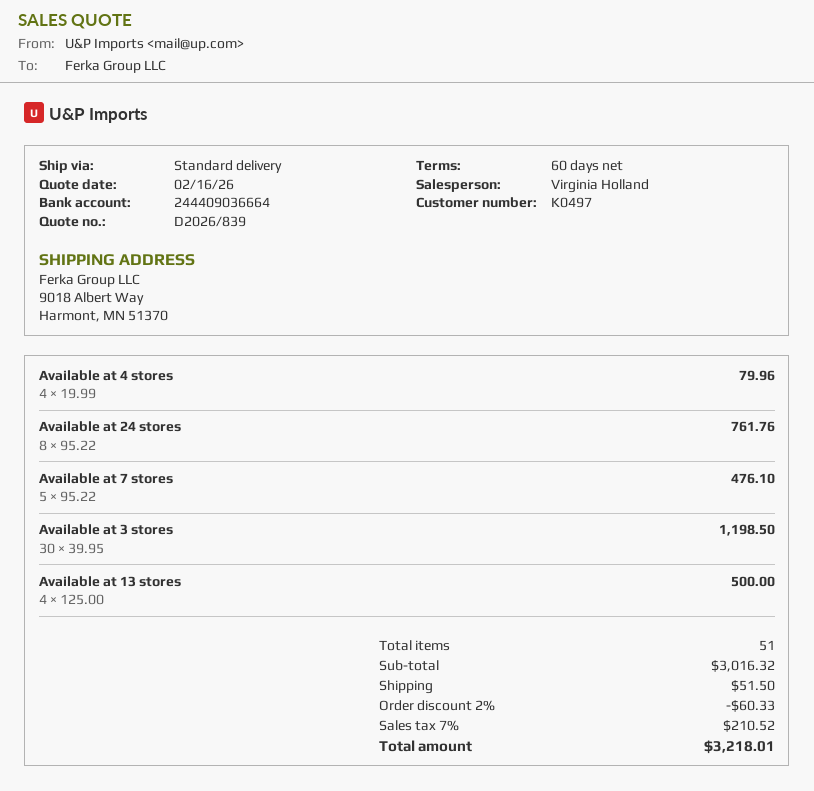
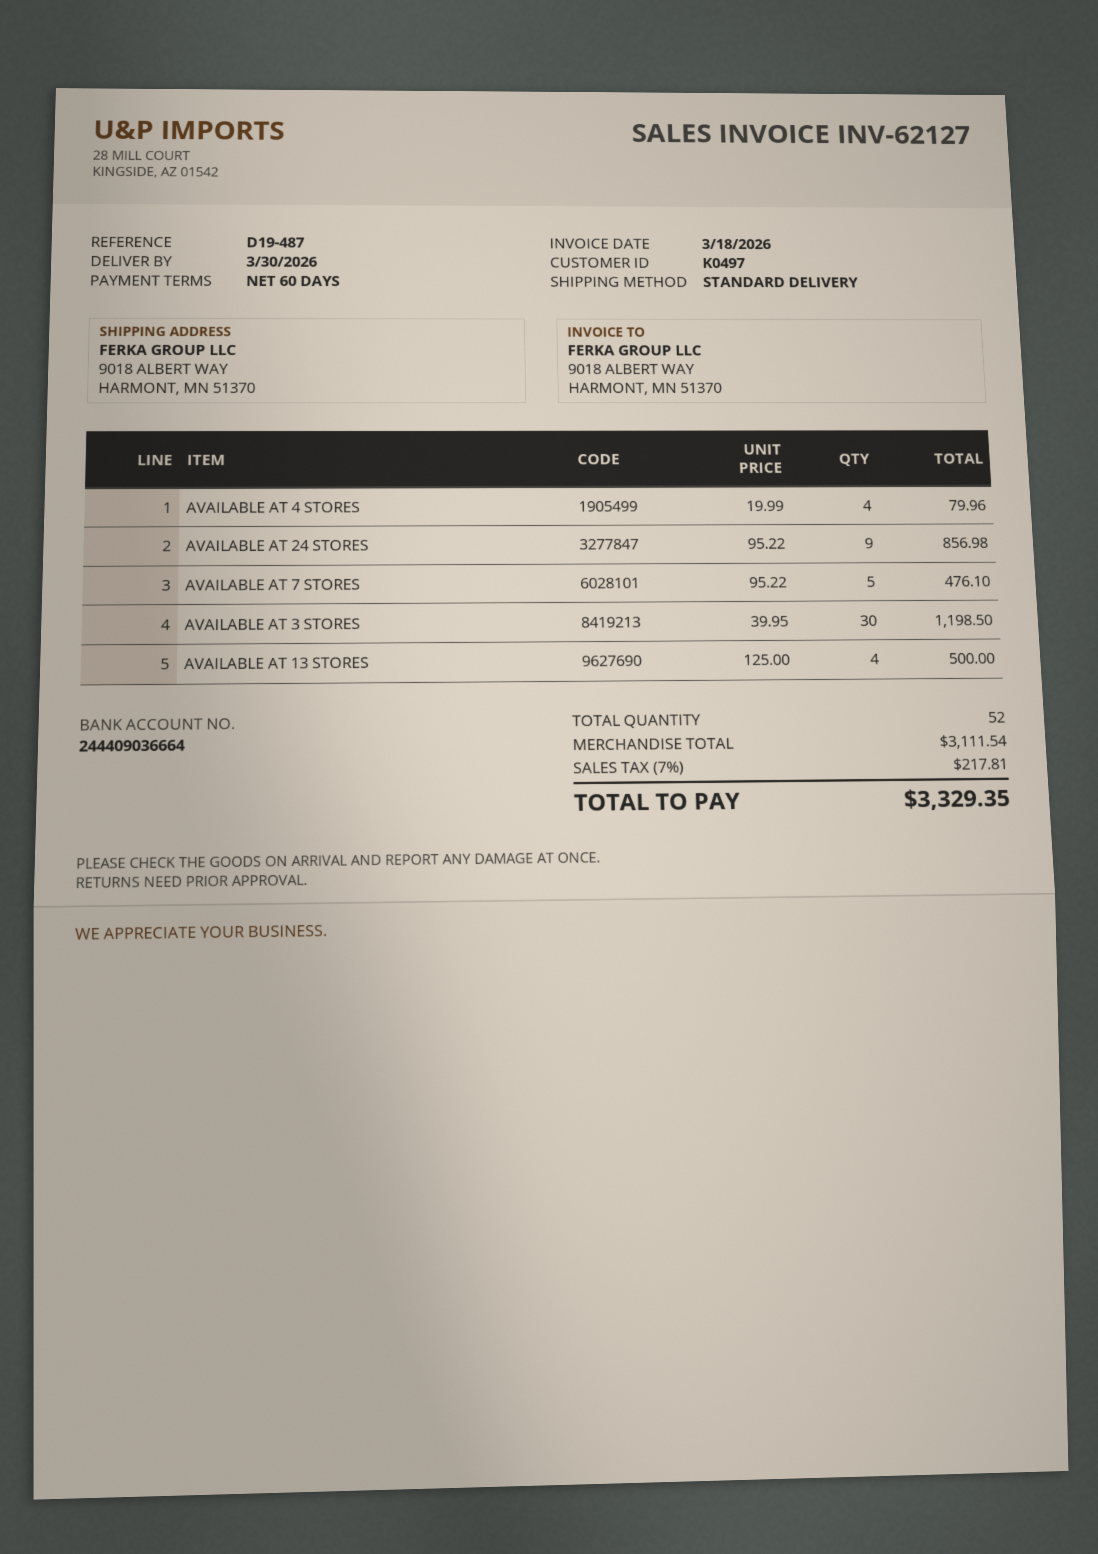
Available at 24 stores: 8 x 95.22 = 761.76 -> 9 x 95.22 = 856.98
total quantity: 51 -> 52
subtotal: 3016.32 -> 3111.54
discount: 2% = 60.33 -> none
shipping: 51.50 -> none
tax: 7% = 210.52 -> 7% = 217.81
total: 3218.01 -> 3329.35

